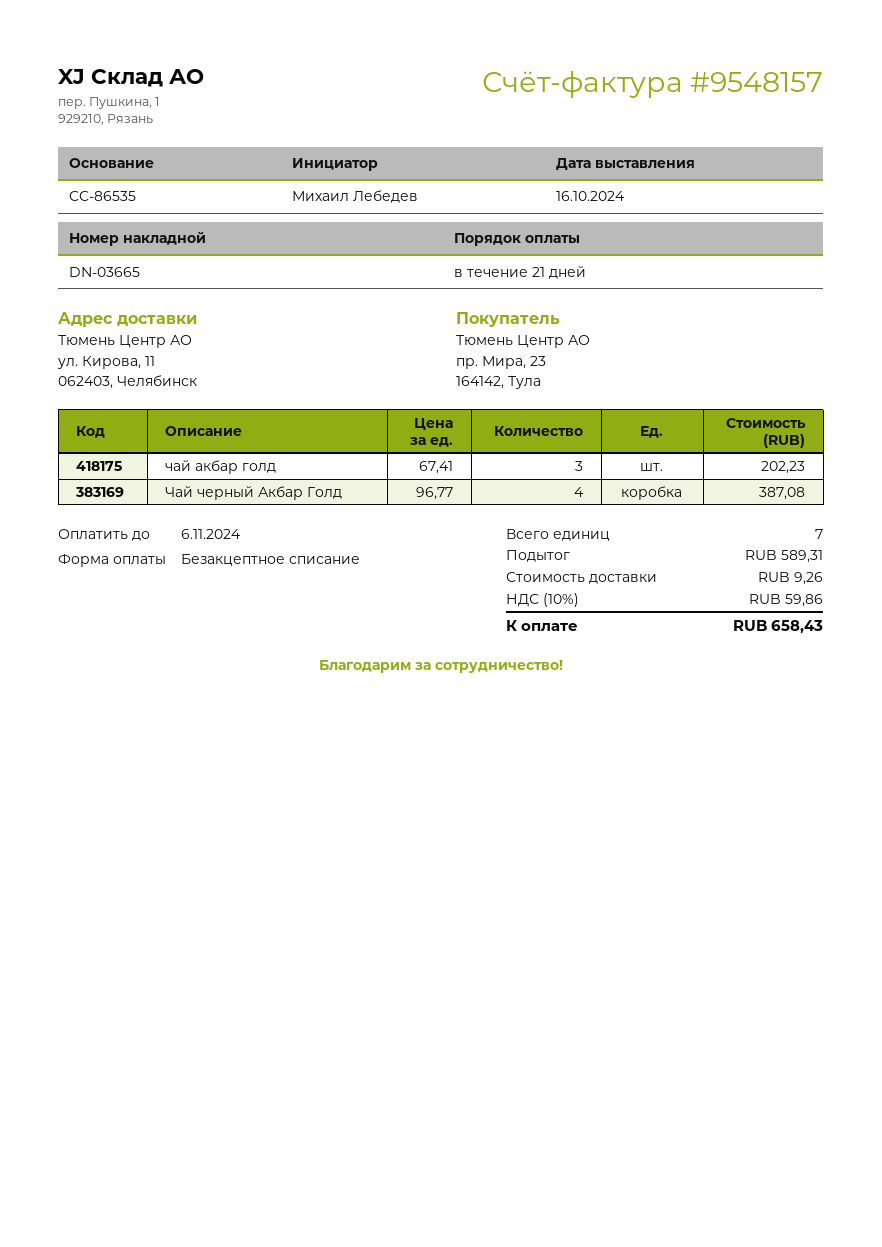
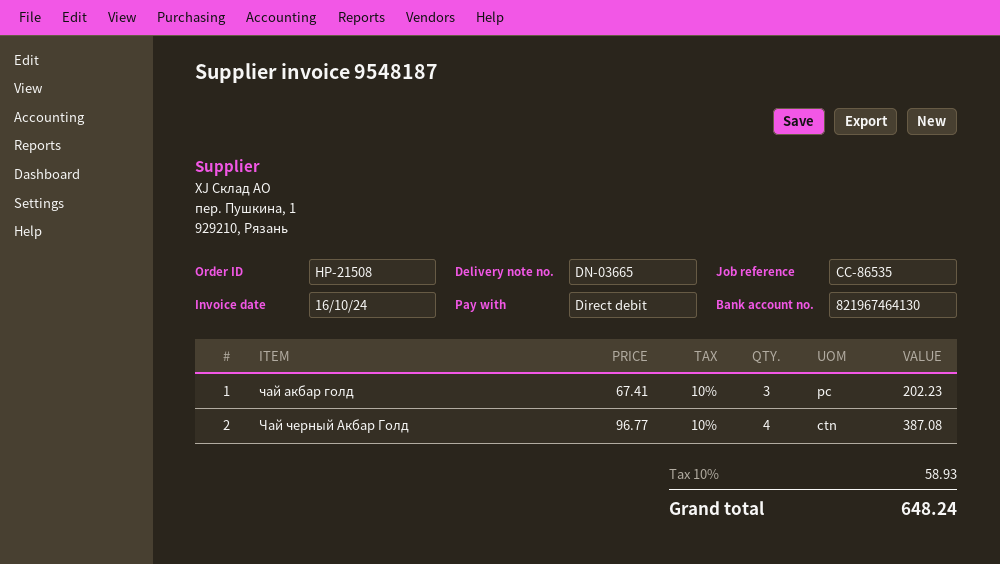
invoice number: 9548157 -> 9548187
shipping: 9.26 -> none
tax: 10% = 59.86 -> 10% = 58.93
total: 658.43 -> 648.24

